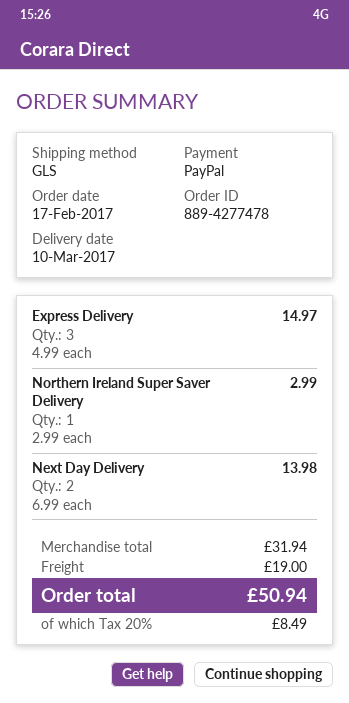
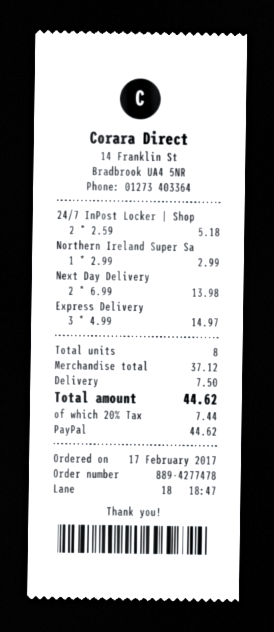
24/7 InPost Locker | Shop: none -> 2 x 2.59 = 5.18
subtotal: 31.94 -> 37.12
shipping: 19.00 -> 7.50
tax: 20% = 8.49 -> 20% = 7.44
total: 50.94 -> 44.62

